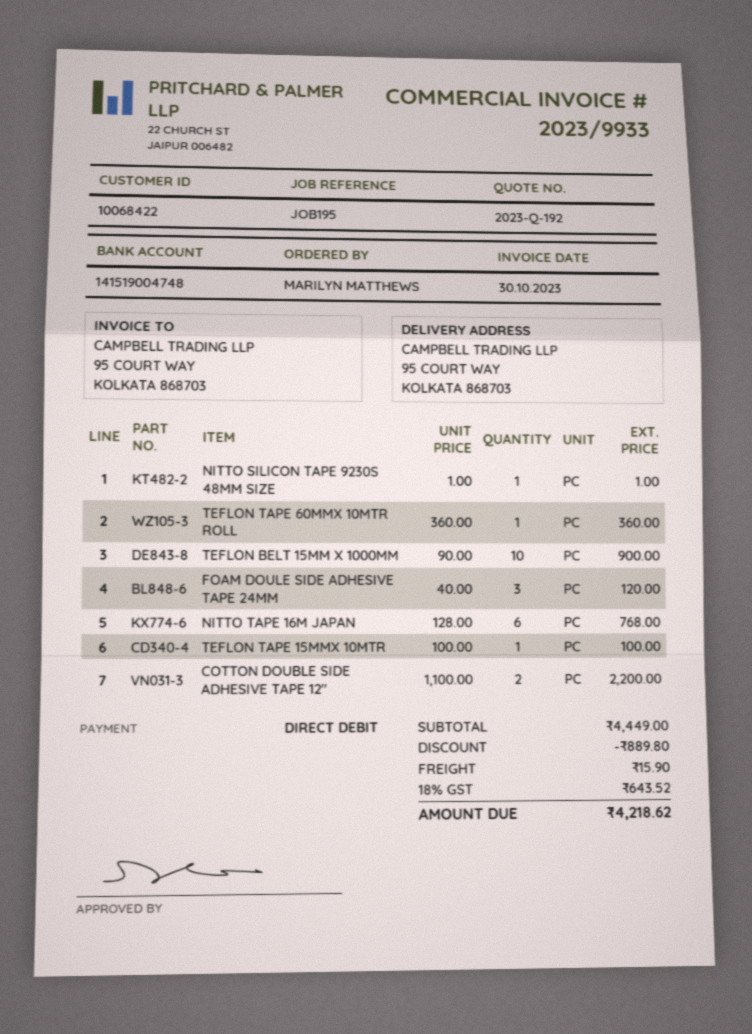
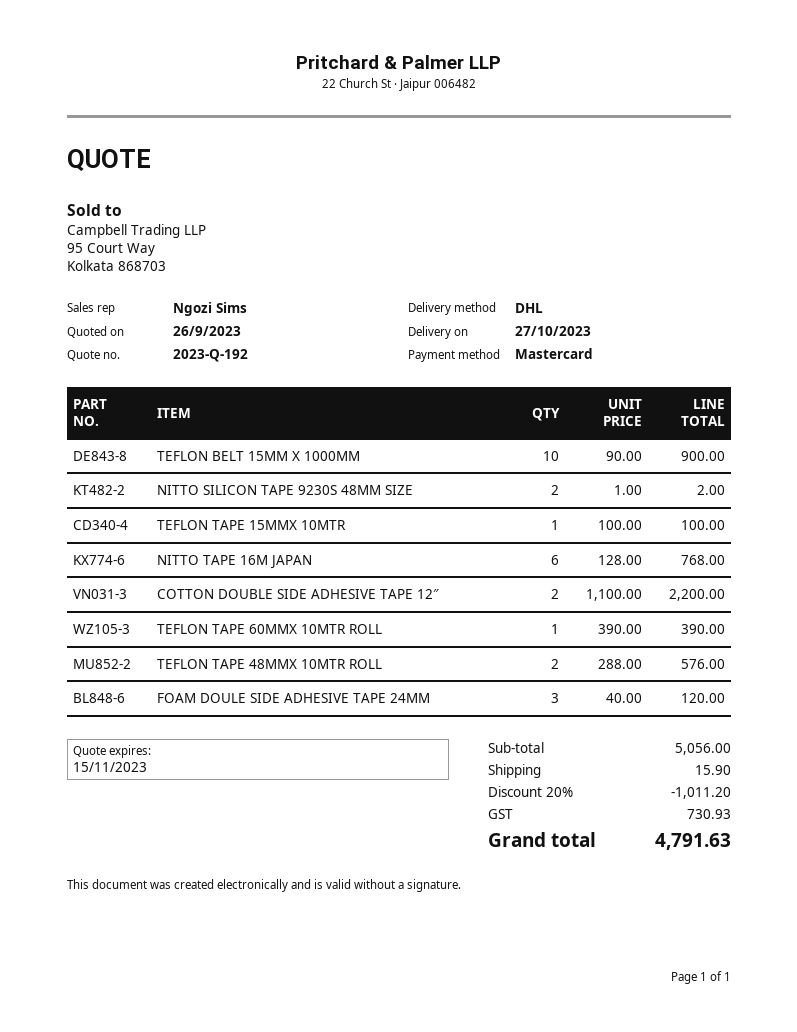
payment method: direct debit -> Mastercard
NITTO SILICON TAPE 9230S 48MM SIZE: 1 x 1.00 = 1.00 -> 2 x 1.00 = 2.00
TEFLON TAPE 60MMX 10MTR ROLL: 1 x 360.00 = 360.00 -> 1 x 390.00 = 390.00
TEFLON TAPE 48MMX 10MTR ROLL: none -> 2 x 288.00 = 576.00
subtotal: 4449.00 -> 5056.00
discount: 889.80 -> 1011.20
tax: 643.52 -> 730.93
total: 4218.62 -> 4791.63

